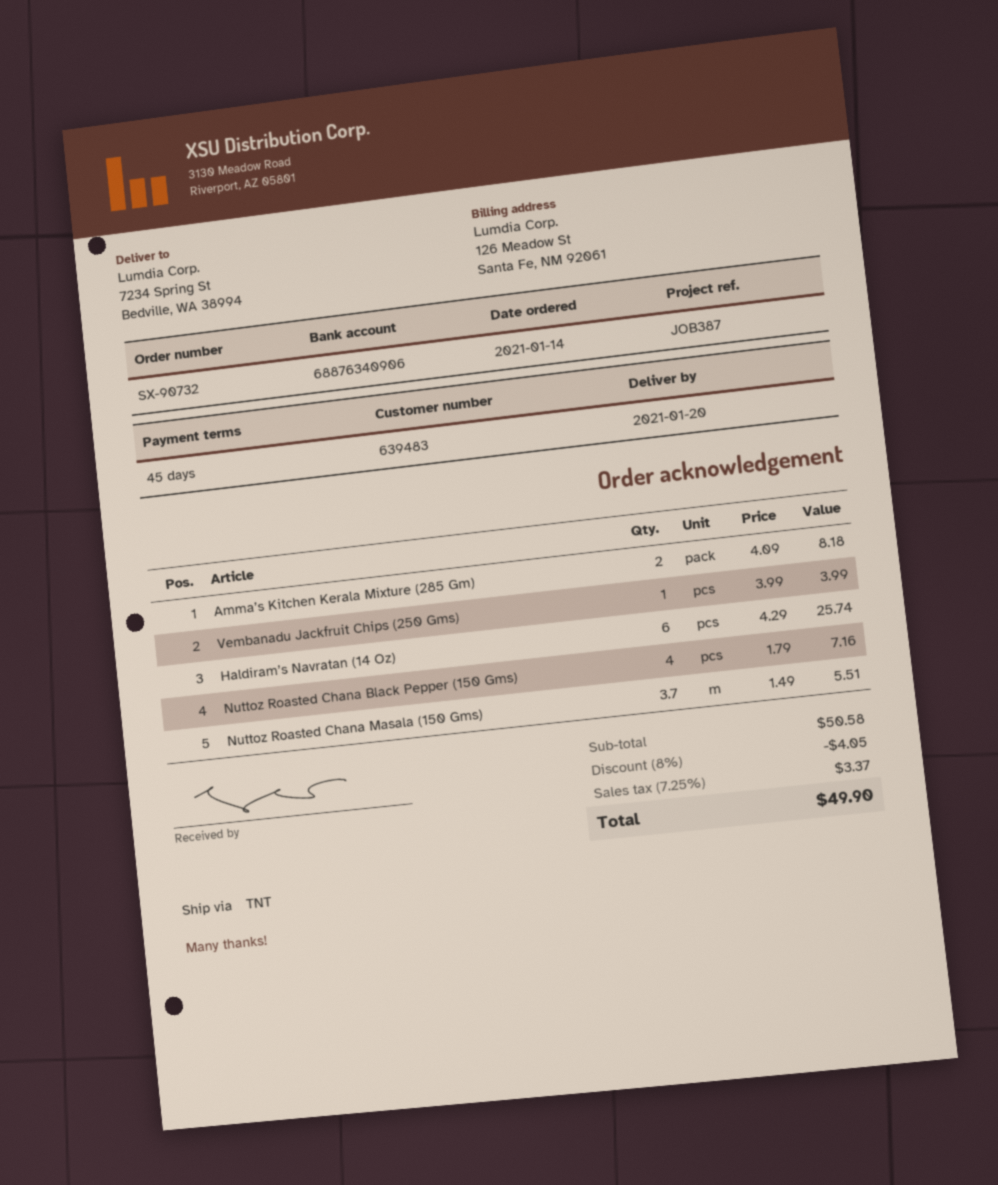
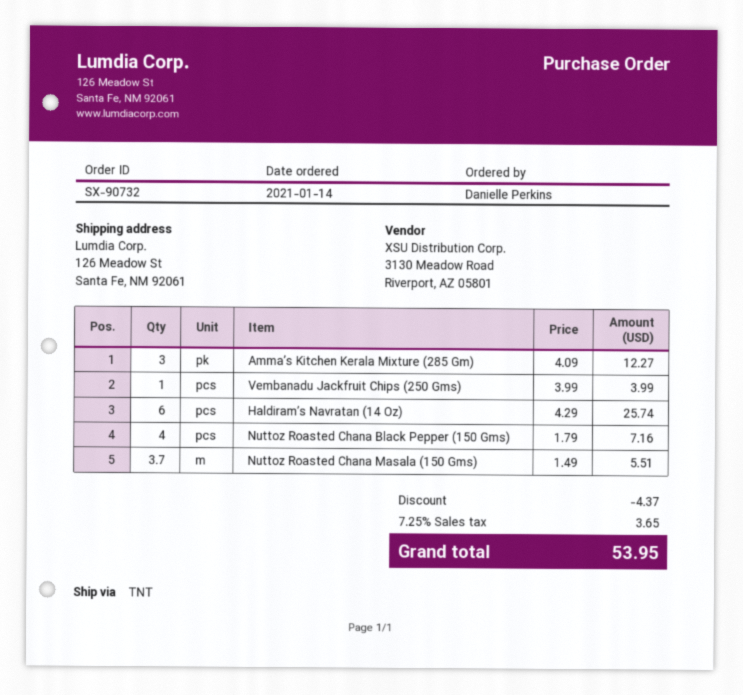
ship to: 7234 Spring St, Bedville, WA 38994 -> 126 Meadow St, Santa Fe, NM 92061
Amma’s Kitchen Kerala Mixture (285 Gm): 2 x 4.09 = 8.18 -> 3 x 4.09 = 12.27
discount: 4.05 -> 4.37
tax: 7.25% = 3.37 -> 7.25% = 3.65
total: 49.90 -> 53.95

